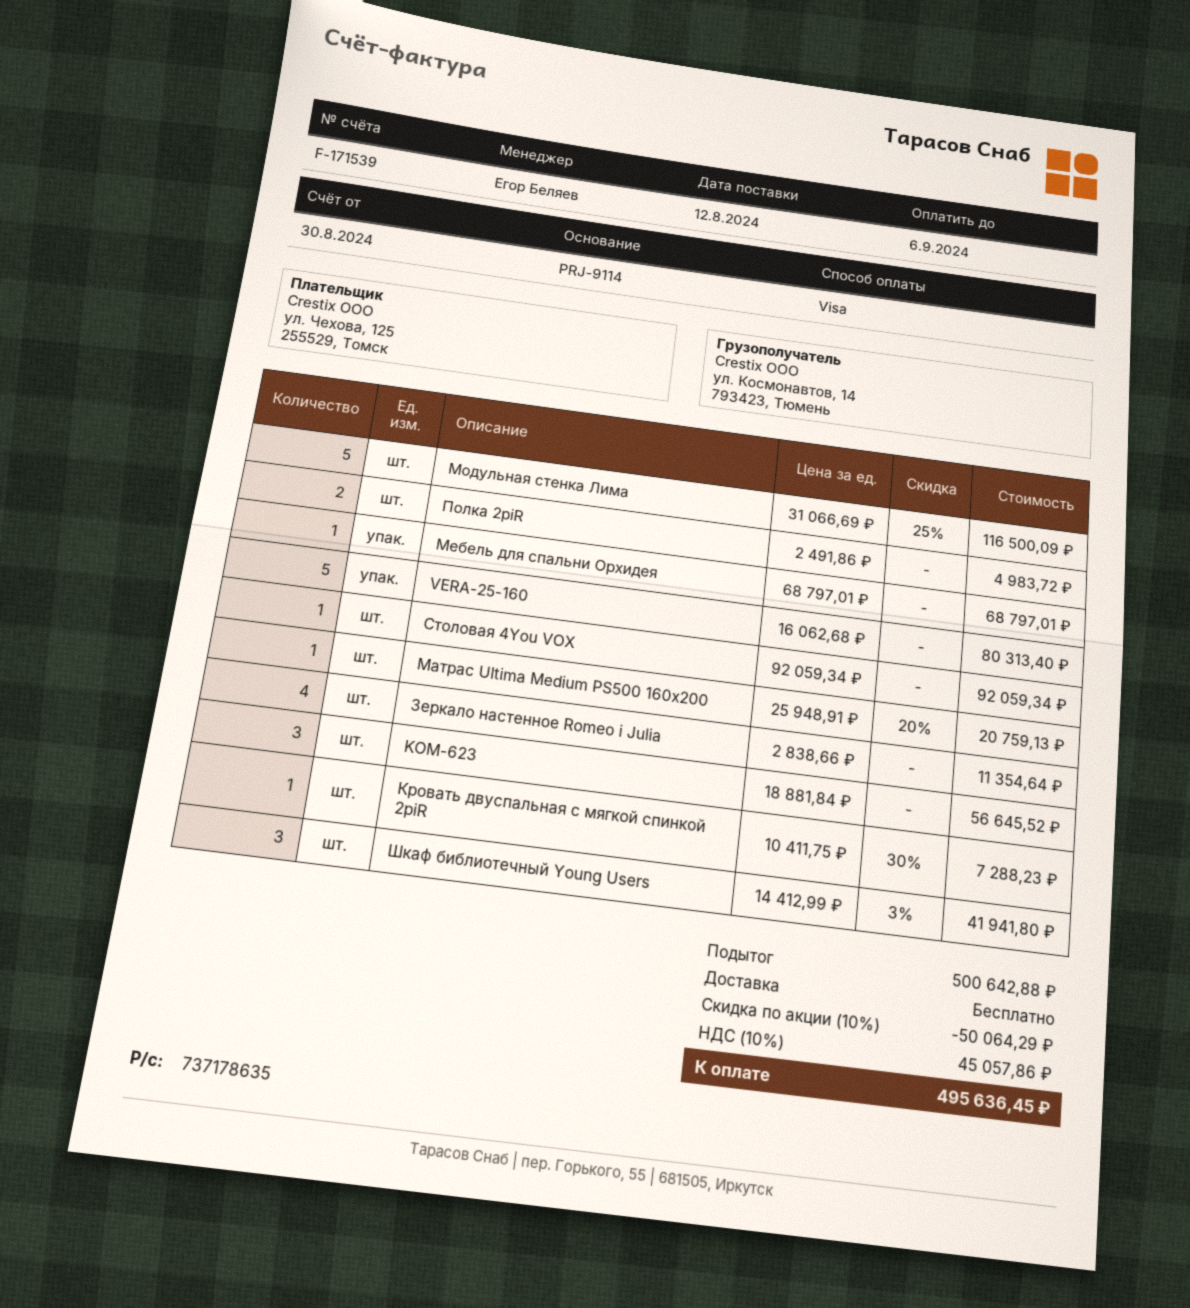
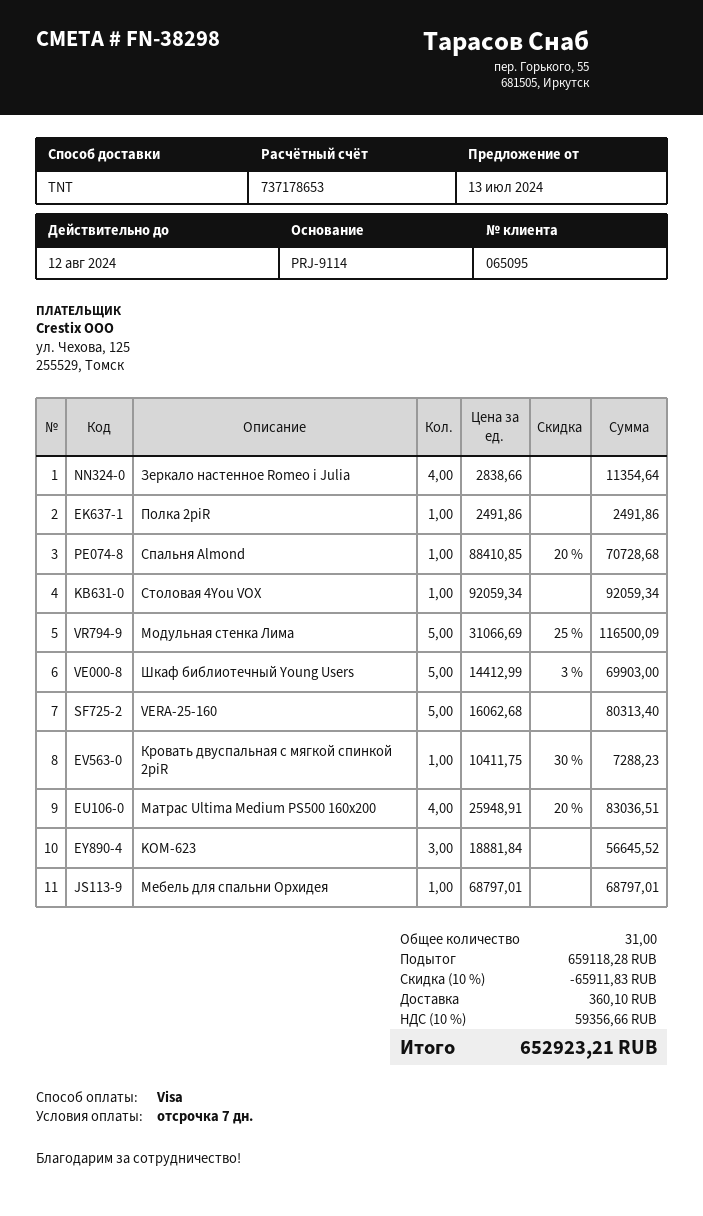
bank account: 737178635 -> 737178653
Полка 2piR: 2 x 2491.86 = 4983.72 -> 1 x 2491.86 = 2491.86
Матрас Ultima Medium PS500 160х200: 1 x 25948.91 - 20% = 20759.13 -> 4 x 25948.91 - 20% = 83036.51
Шкаф библиотечный Young Users: 3 x 14412.99 - 3% = 41941.80 -> 5 x 14412.99 - 3% = 69903.00
Спальня Almond: none -> 1 x 88410.85 - 20% = 70728.68
subtotal: 500642.88 -> 659118.28
discount: 10% = 50064.29 -> 10% = 65911.83
shipping: 0.00 -> 360.10
tax: 10% = 45057.86 -> 10% = 59356.66
total: 495636.45 -> 652923.21

